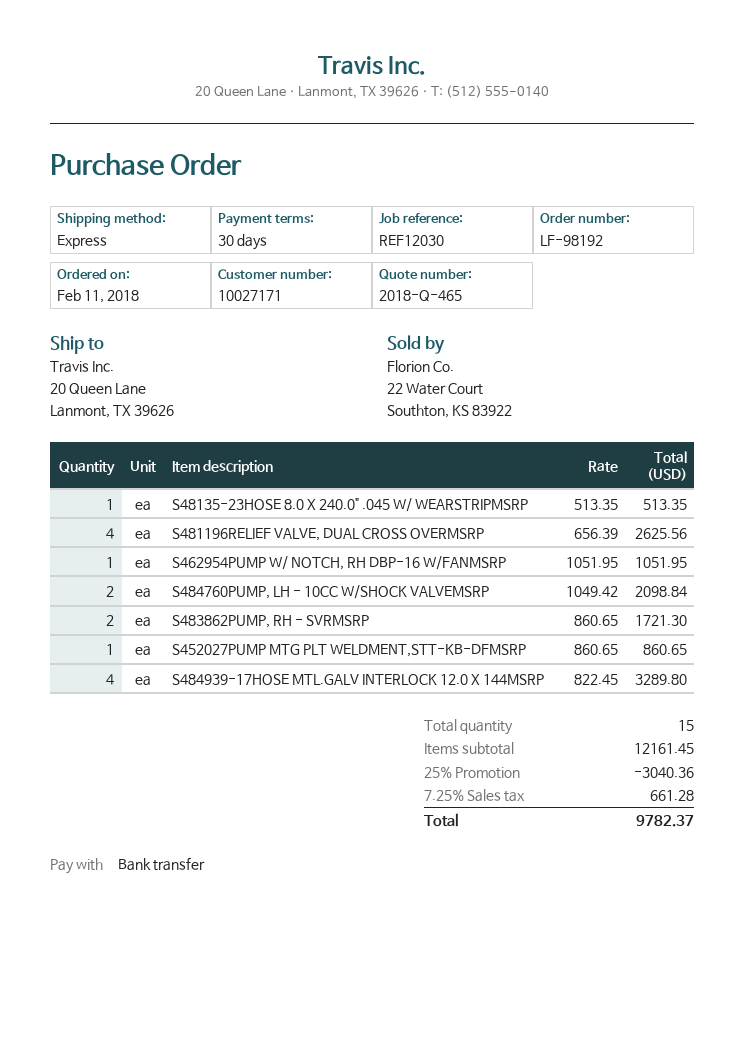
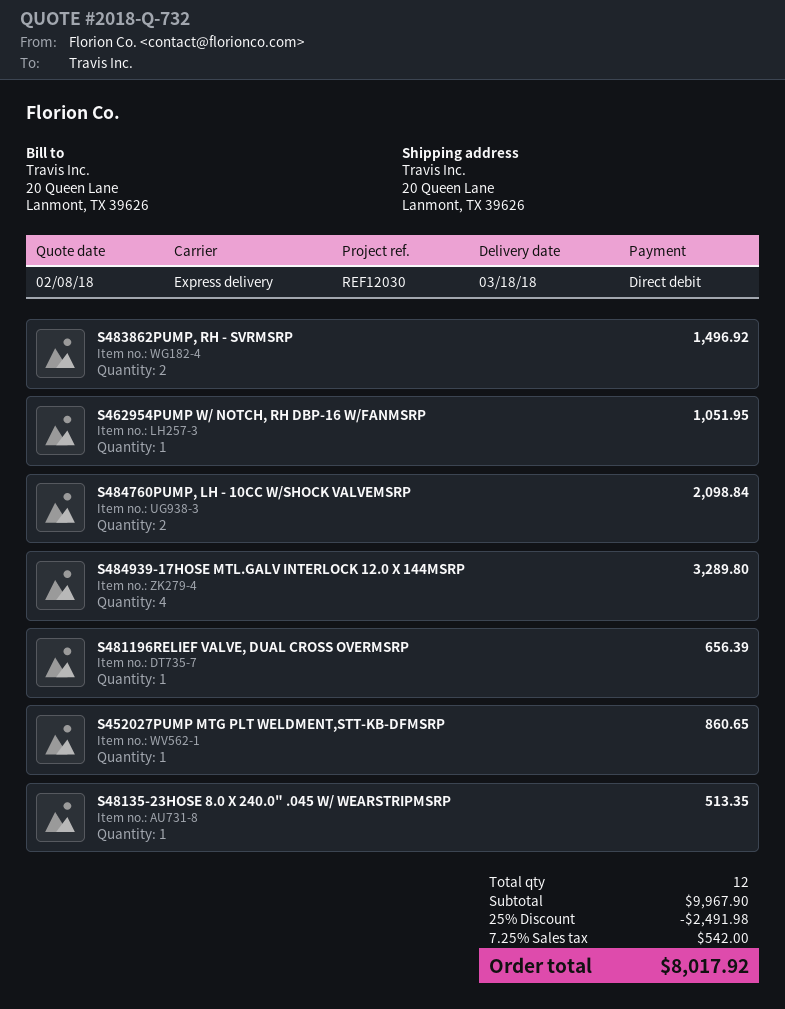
quote number: 2018-Q-465 -> 2018-Q-732
payment method: bank transfer -> direct debit
S481196RELIEF VALVE, DUAL CROSS OVERMSRP: 4 for 2625.56 -> 1 for 656.39
S483862PUMP, RH - SVRMSRP: 2 for 1721.30 -> 2 for 1496.92
total quantity: 15 -> 12
subtotal: 12161.45 -> 9967.90
discount: 25% = 3040.36 -> 25% = 2491.98
tax: 7.25% = 661.28 -> 7.25% = 542.00
total: 9782.37 -> 8017.92

